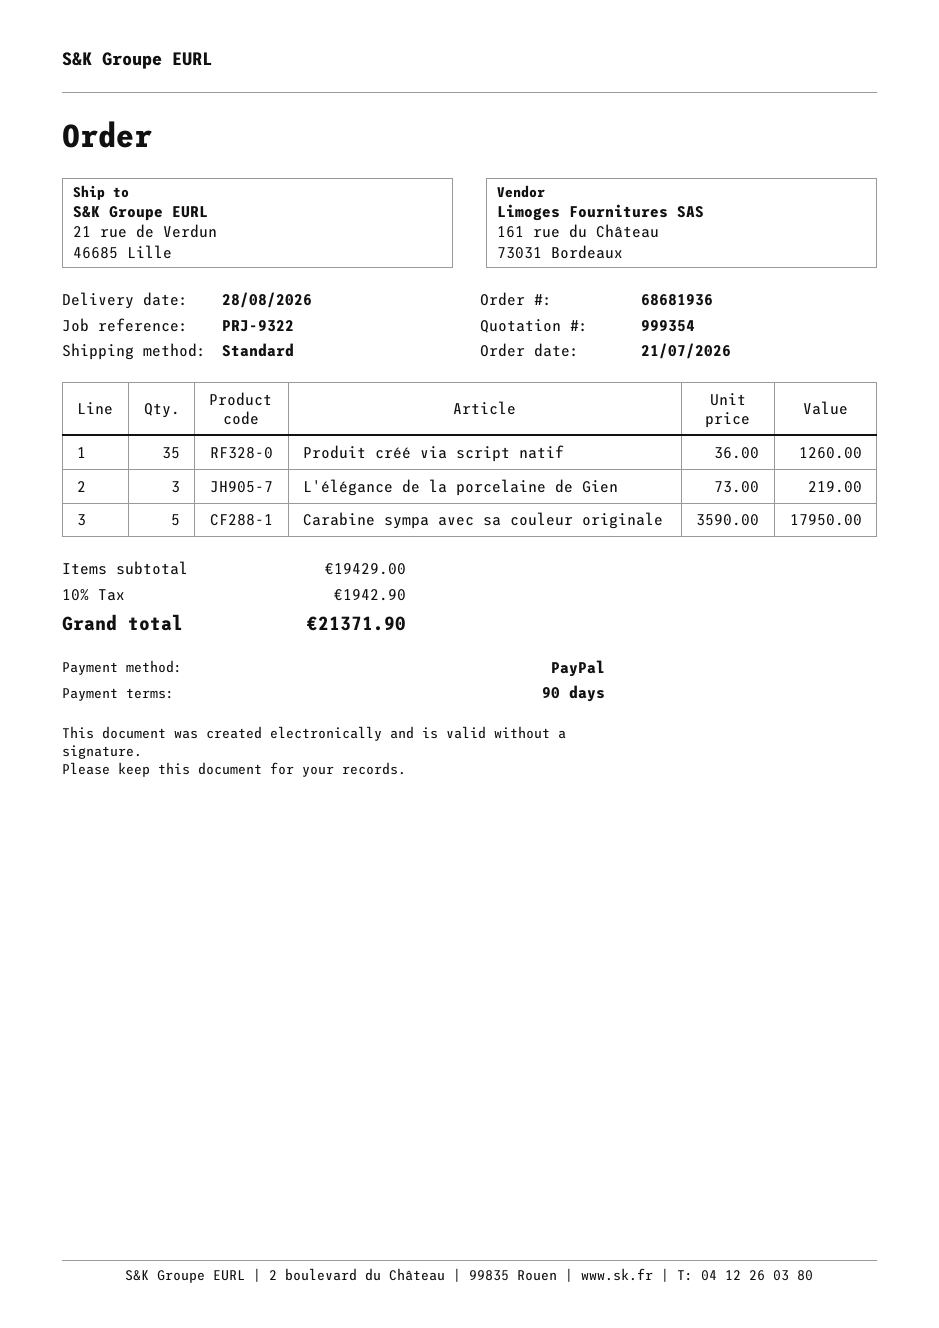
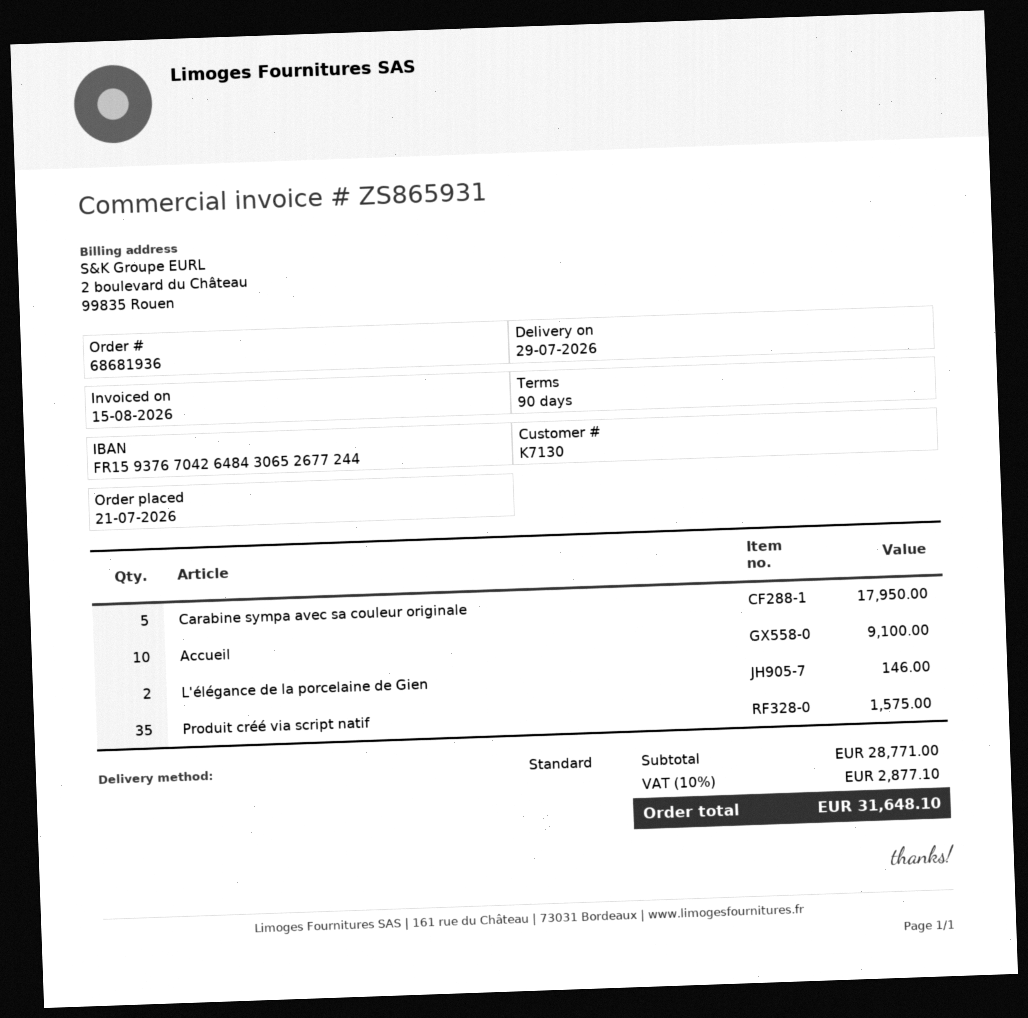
delivery date: 2026-08-28 -> 2026-07-29
Produit créé via script natif: 35 for 1260.00 -> 35 for 1575.00
L'élégance de la porcelaine de Gien: 3 for 219.00 -> 2 for 146.00
Accueil: none -> 10 for 9100.00
subtotal: 19429.00 -> 28771.00
tax: 10% = 1942.90 -> 10% = 2877.10
total: 21371.90 -> 31648.10

